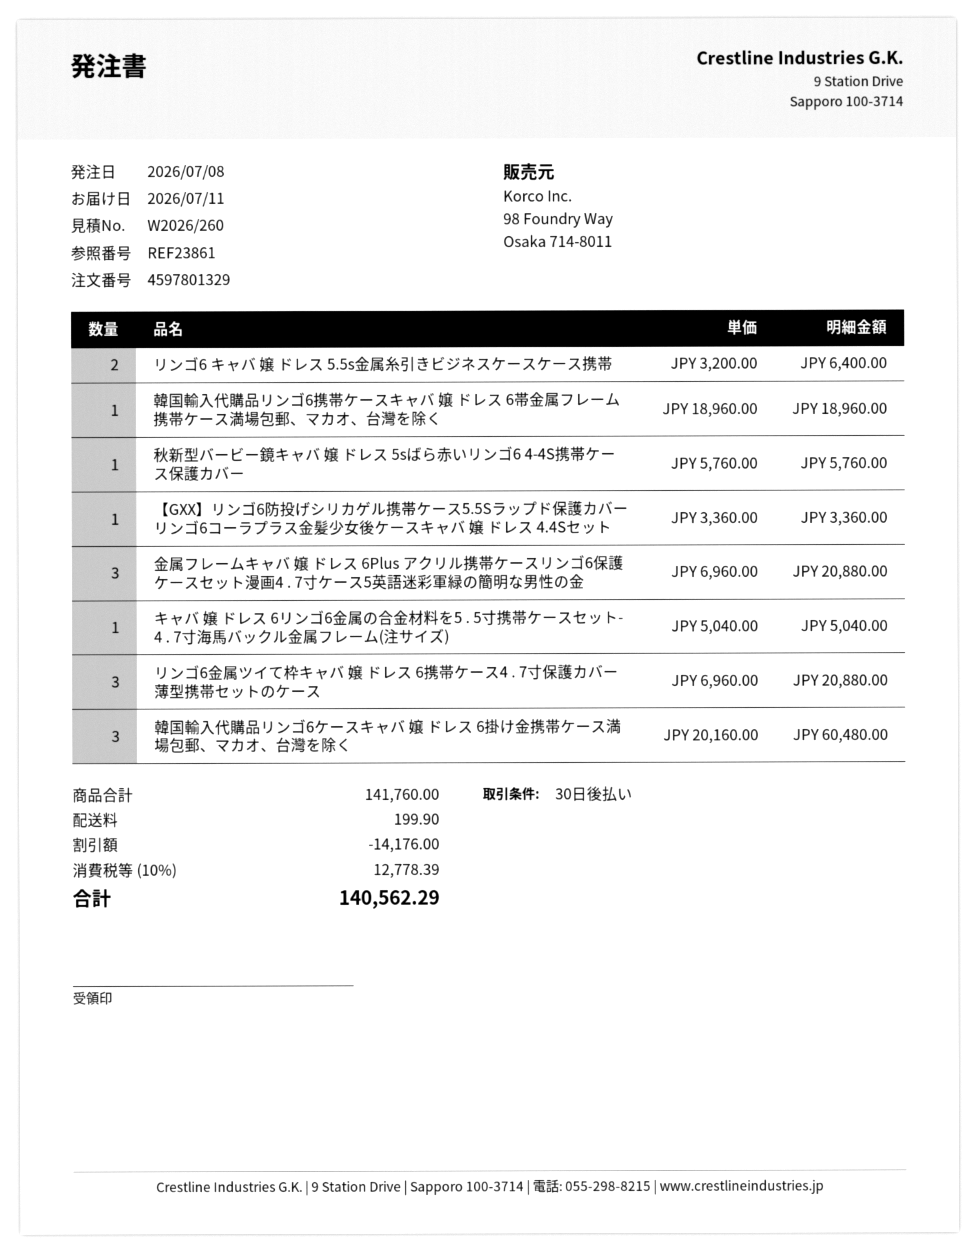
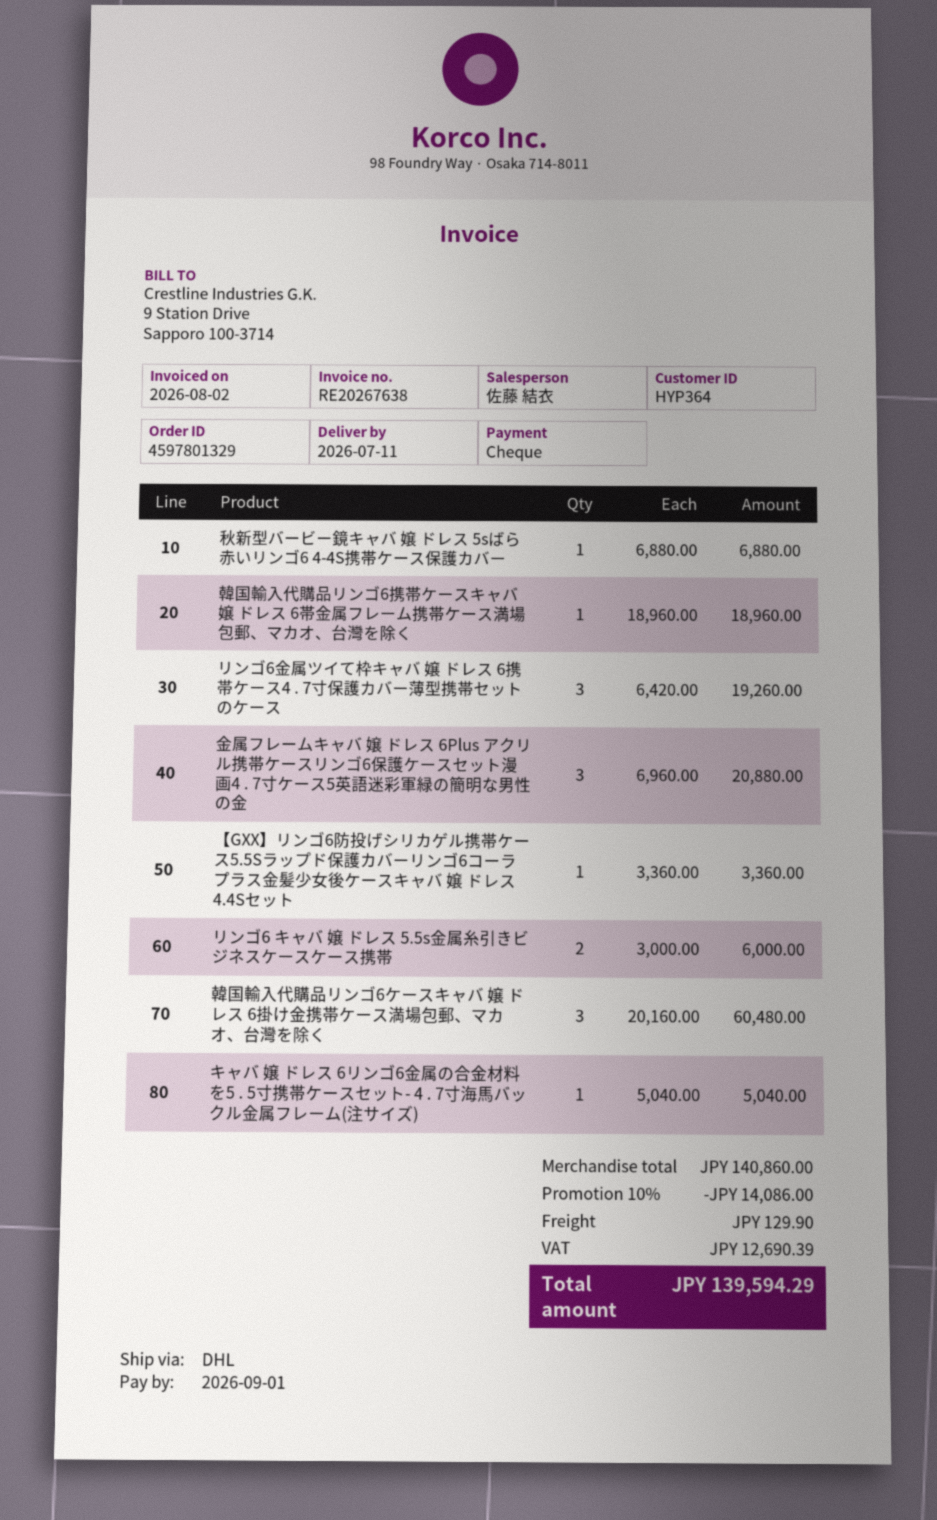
リンゴ6 キャバ 嬢 ドレス 5.5s金属糸引きビジネスケースケース携帯: 2 x 3200.00 = 6400.00 -> 2 x 3000.00 = 6000.00
秋新型バービー鏡キャバ 嬢 ドレス 5sばら赤いリンゴ6 4-4S携帯ケース保護カバー: 1 x 5760.00 = 5760.00 -> 1 x 6880.00 = 6880.00
リンゴ6金属ツイて枠キャバ 嬢 ドレス 6携帯ケース4 . 7寸保護カバー薄型携帯セットのケース: 3 x 6960.00 = 20880.00 -> 3 x 6420.00 = 19260.00
subtotal: 141760.00 -> 140860.00
discount: 14176.00 -> 14086.00
shipping: 199.90 -> 129.90
tax: 12778.39 -> 12690.39
total: 140562.29 -> 139594.29

